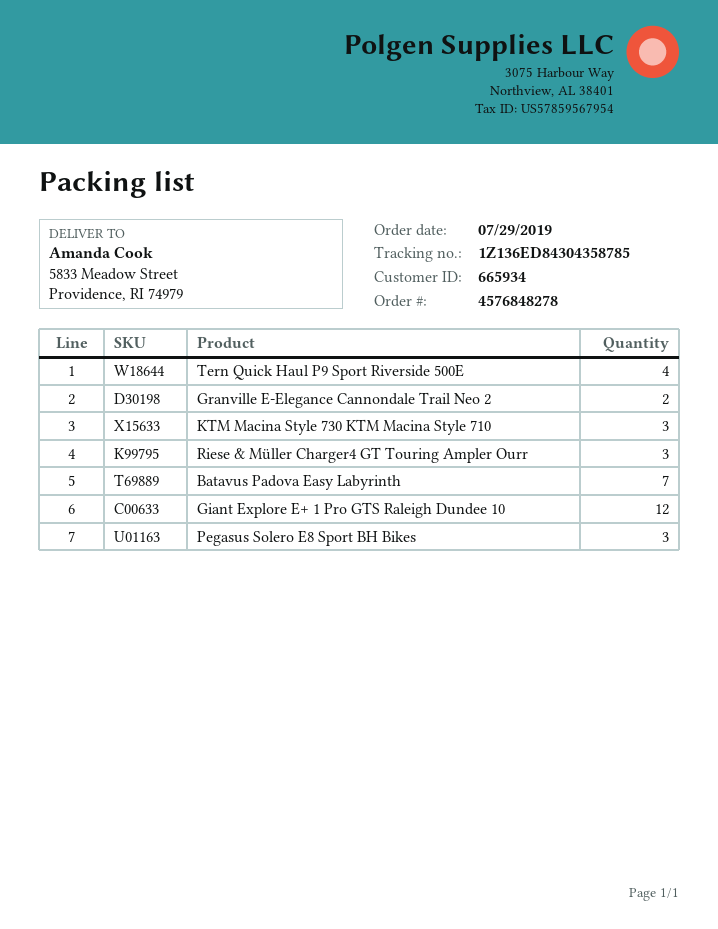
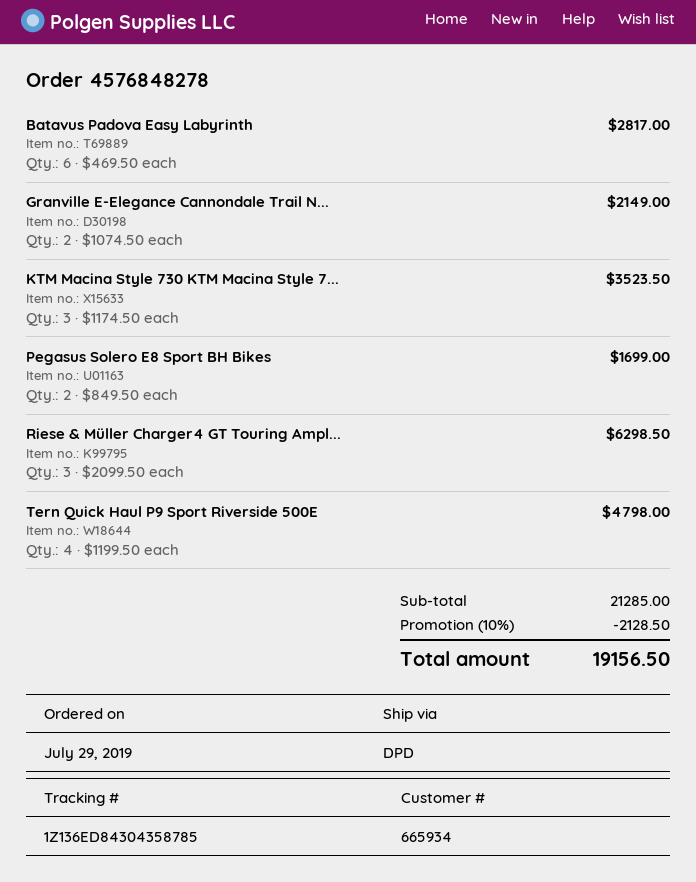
Batavus Padova Easy Labyrinth: 7 -> 6
Giant Explore E+ 1 Pro GTS Raleigh Dundee 10: 12 -> none
Pegasus Solero E8 Sport BH Bikes: 3 -> 2

